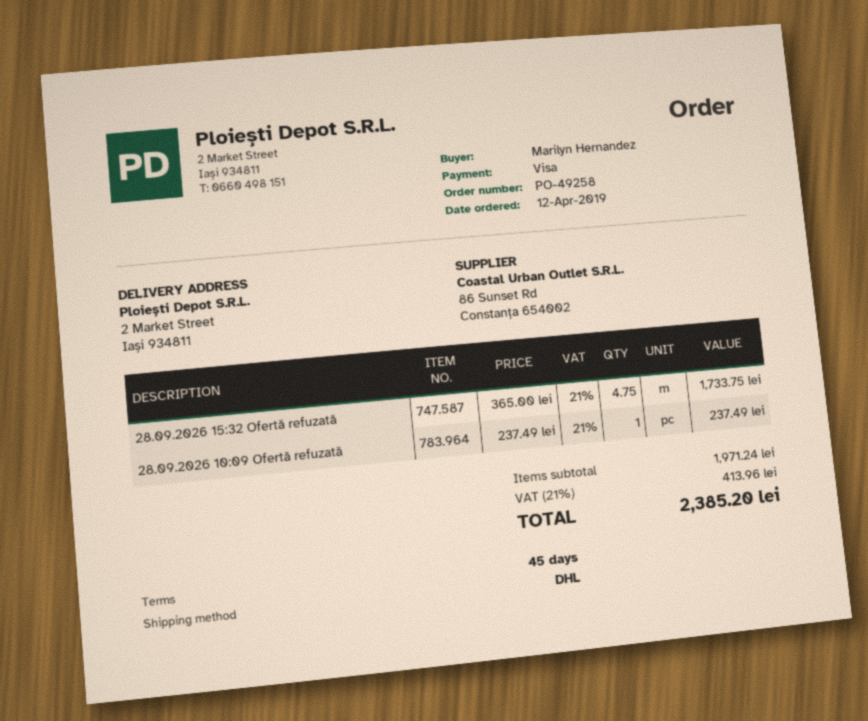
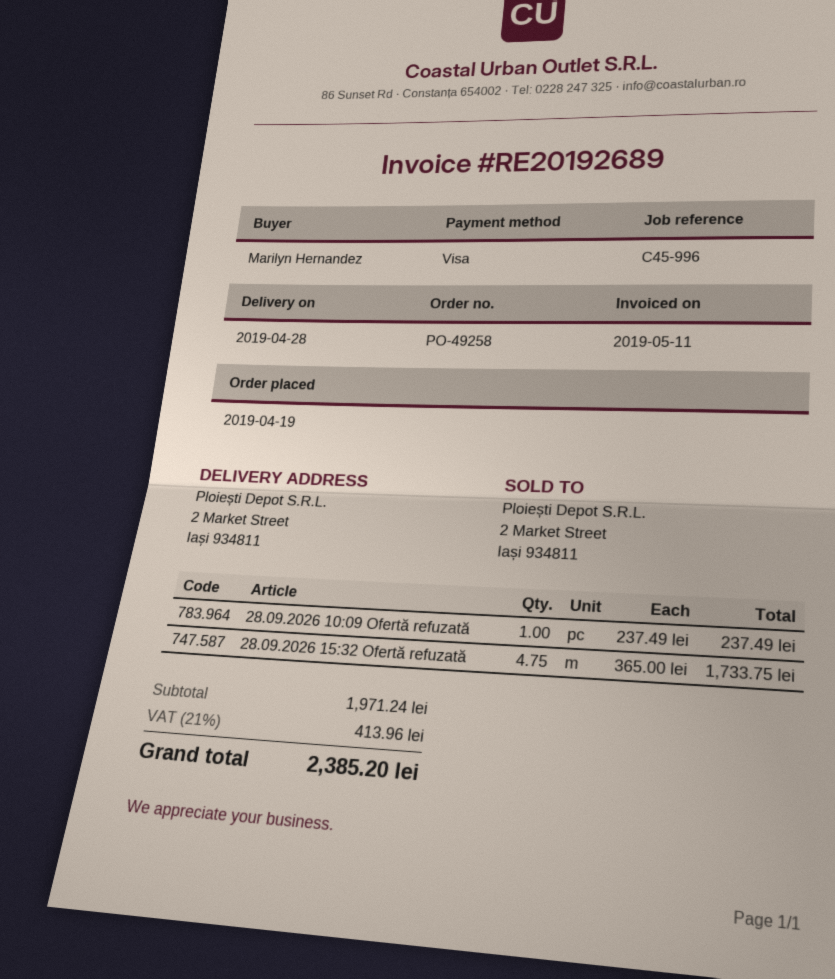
order date: 2019-04-12 -> 2019-04-19

